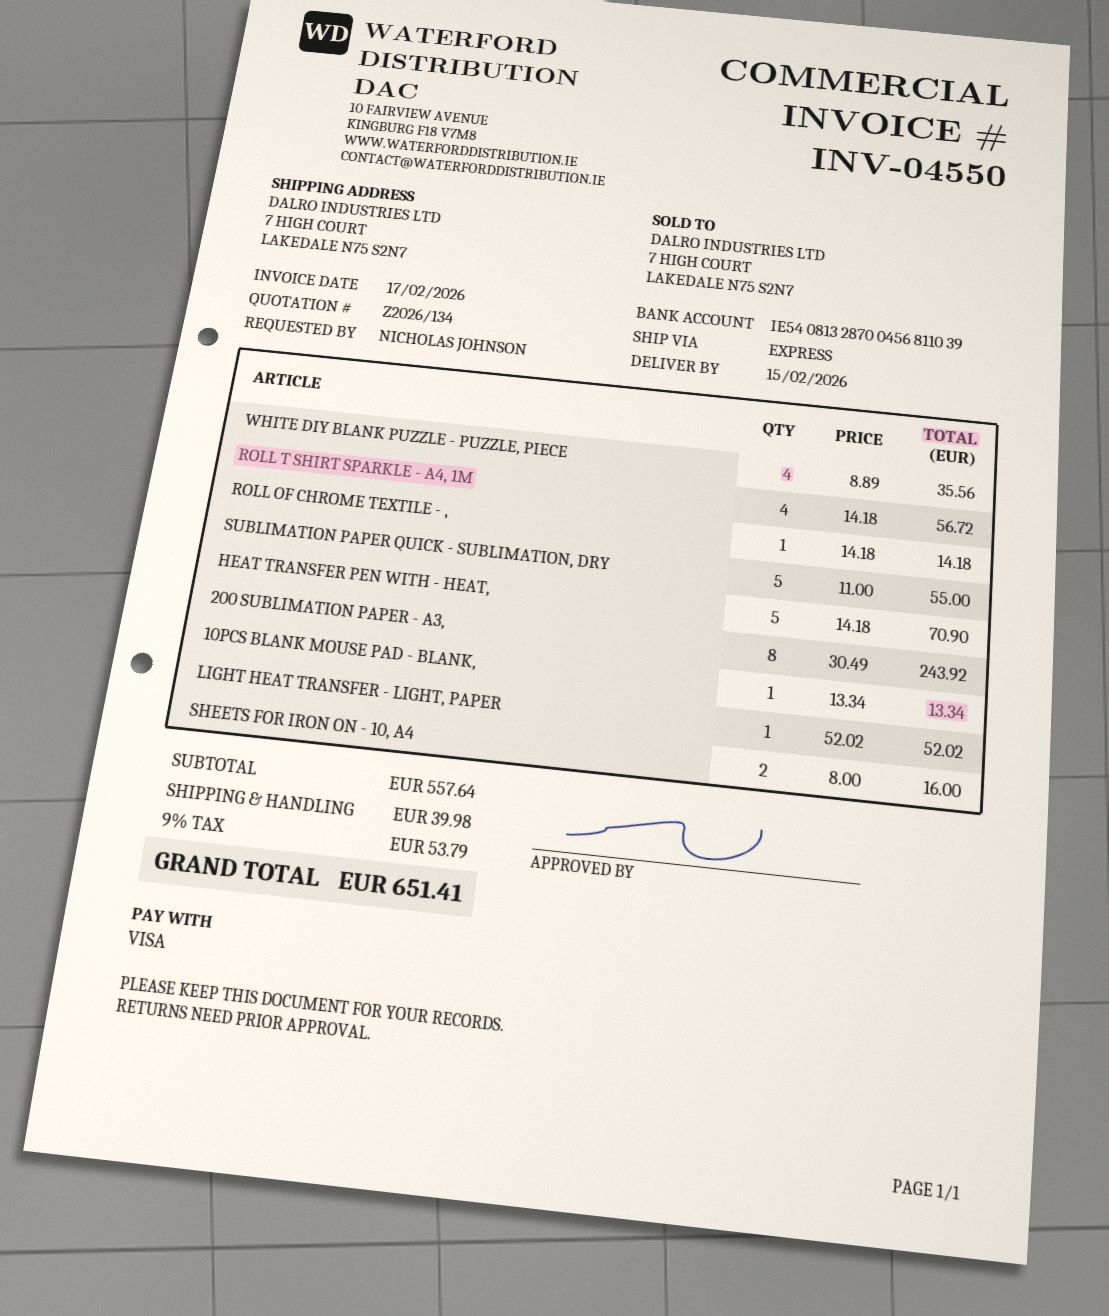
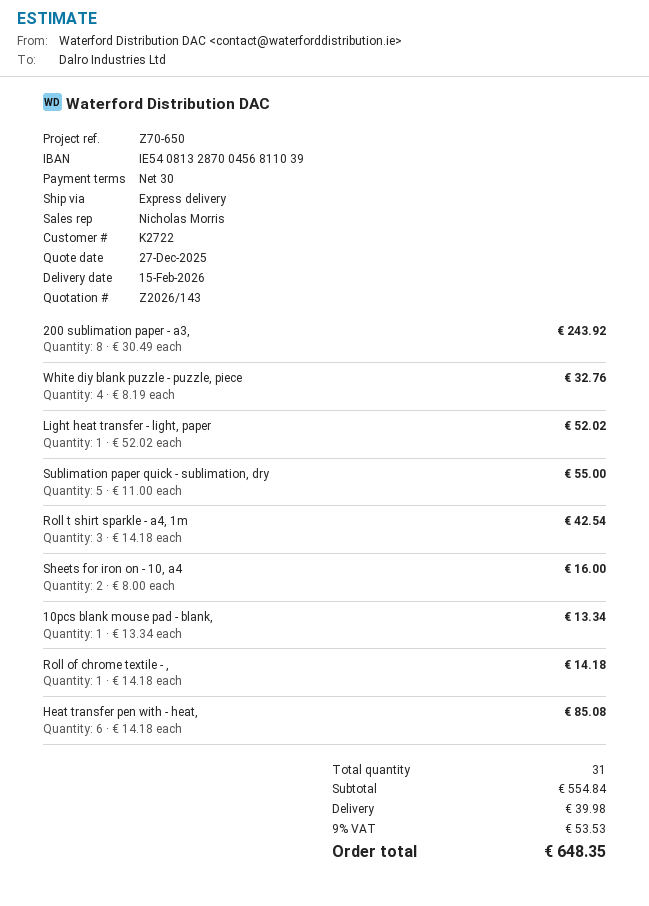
quote number: Z2026/134 -> Z2026/143
WHITE DIY BLANK PUZZLE - PUZZLE, PIECE: 4 x 8.89 = 35.56 -> 4 x 8.19 = 32.76
ROLL T SHIRT SPARKLE - A4, 1M: 4 x 14.18 = 56.72 -> 3 x 14.18 = 42.54
HEAT TRANSFER PEN WITH - HEAT,: 5 x 14.18 = 70.90 -> 6 x 14.18 = 85.08
subtotal: 557.64 -> 554.84
tax: 9% = 53.79 -> 9% = 53.53
total: 651.41 -> 648.35

